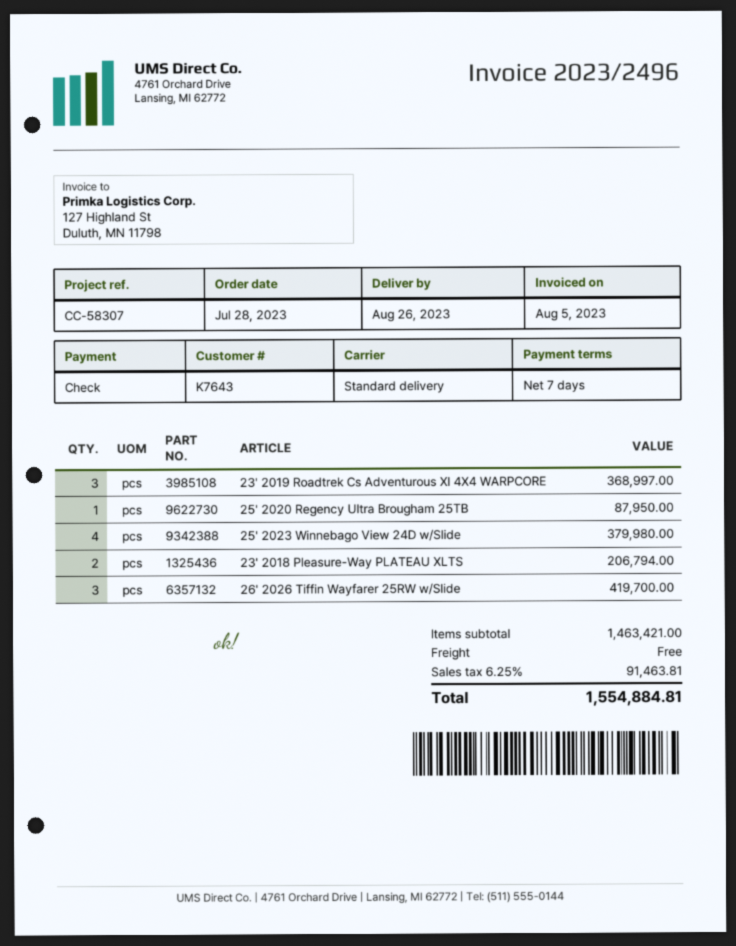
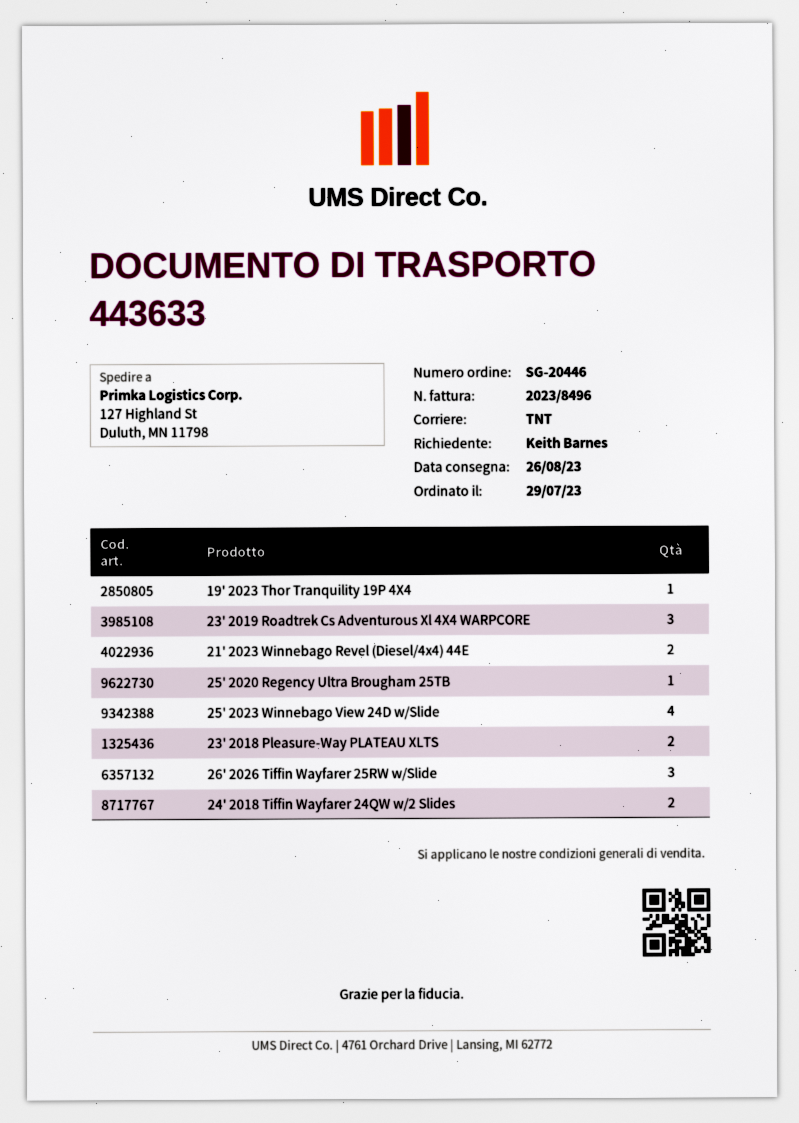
order date: 2023-07-28 -> 2023-07-29
invoice number: 2023/2496 -> 2023/8496
shipping method: standard -> TNT
19' 2023 Thor Tranquility 19P 4X4: none -> 1
21' 2023 Winnebago Revel (Diesel/4x4) 44E: none -> 2
24' 2018 Tiffin Wayfarer 24QW w/2 Slides: none -> 2

